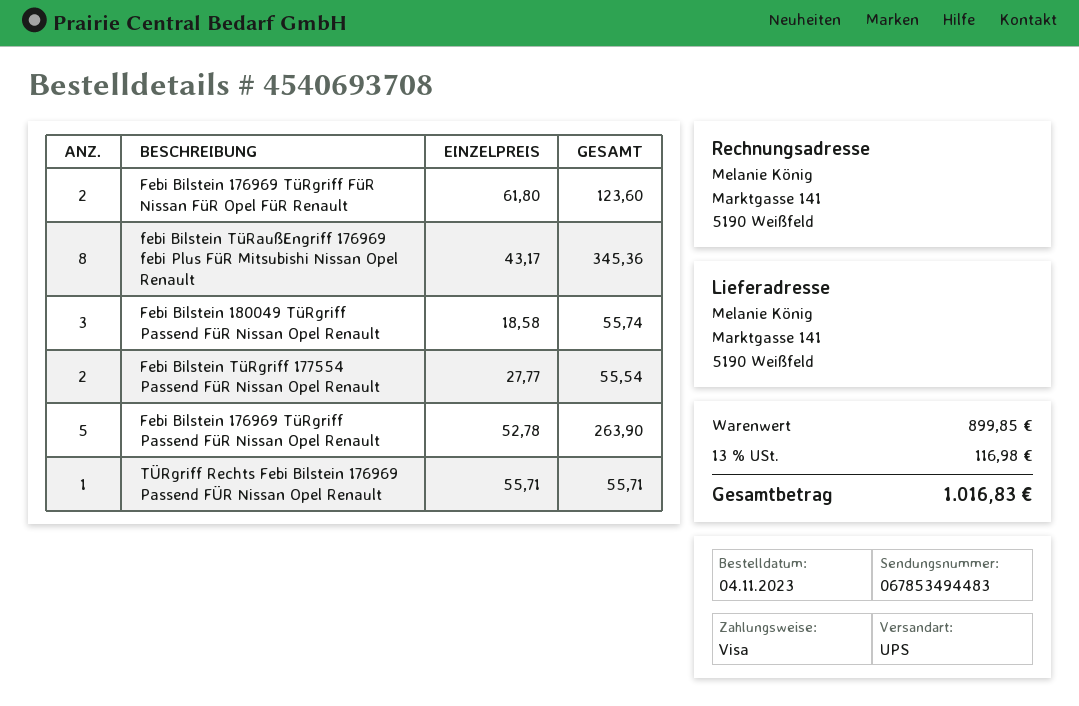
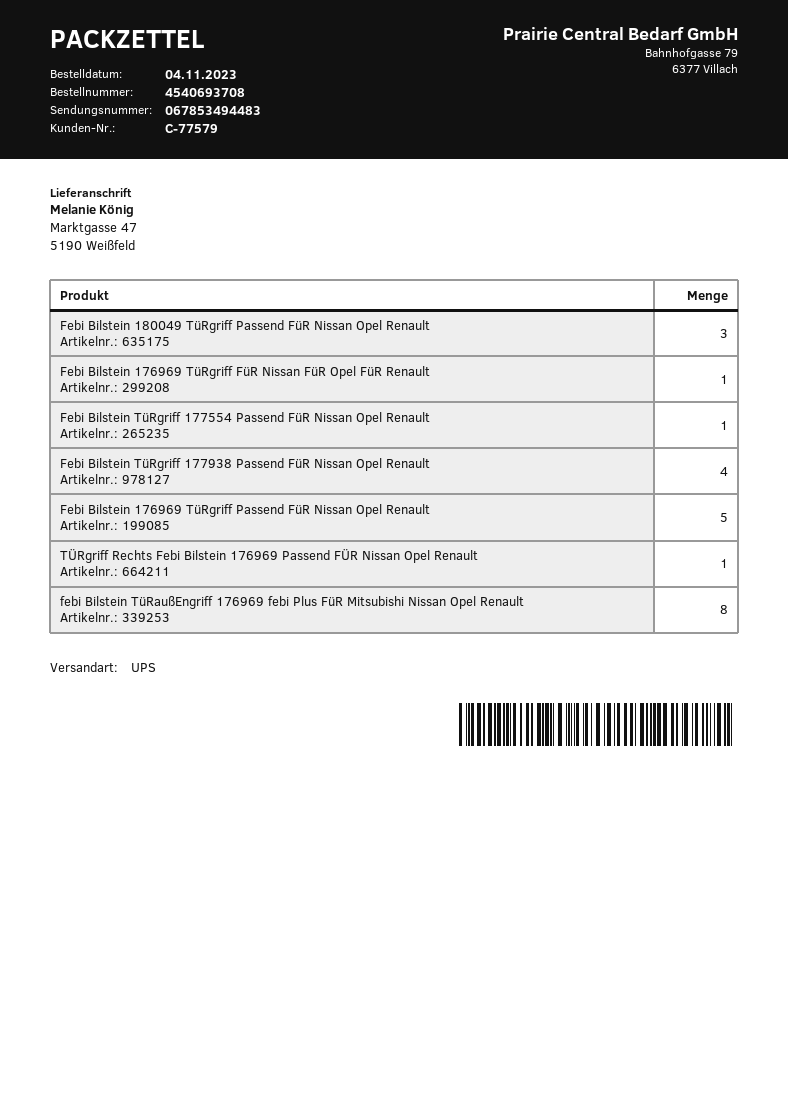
ship to: Marktgasse 141, 5190 Weißfeld -> Marktgasse 47, 5190 Weißfeld
Febi Bilstein 176969 TüRgriff FüR Nissan FüR Opel FüR Renault: 2 -> 1
Febi Bilstein TüRgriff 177554 Passend FüR Nissan Opel Renault: 2 -> 1
Febi Bilstein TüRgriff 177938 Passend FüR Nissan Opel Renault: none -> 4

